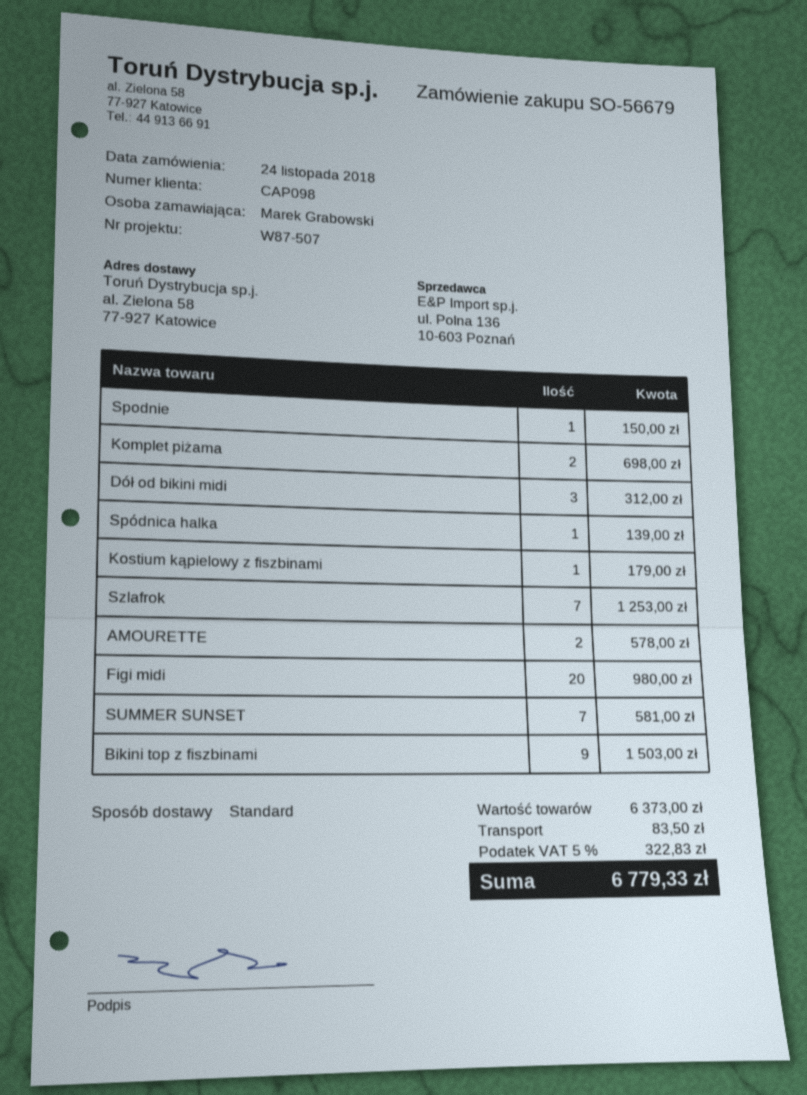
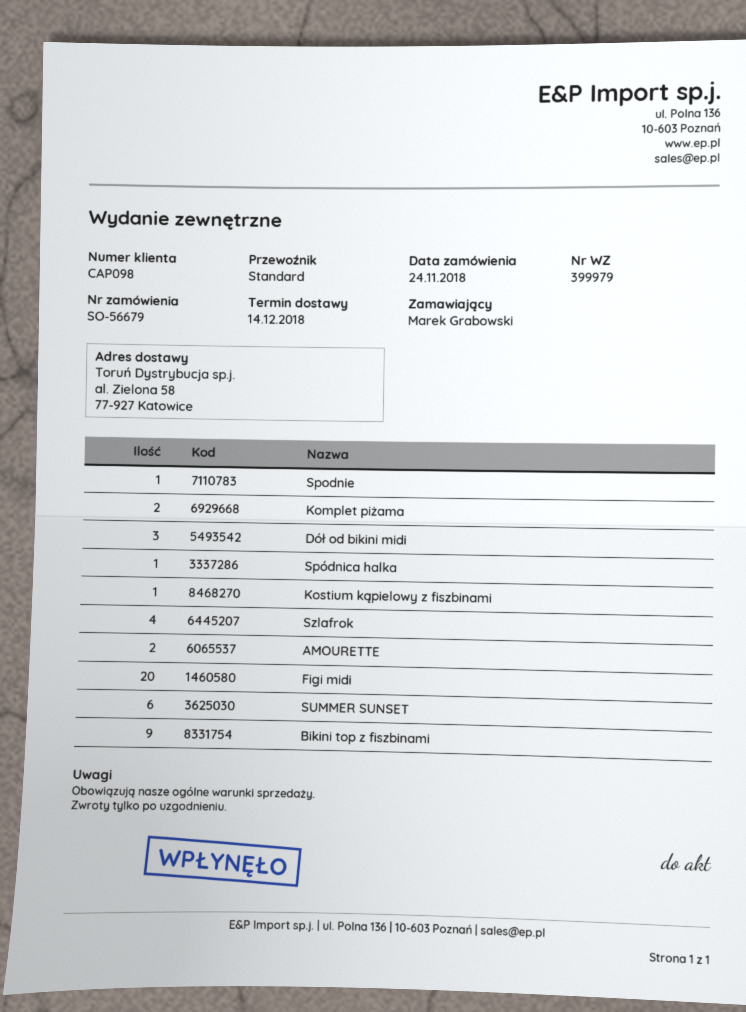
Szlafrok: 7 -> 4
SUMMER SUNSET: 7 -> 6

